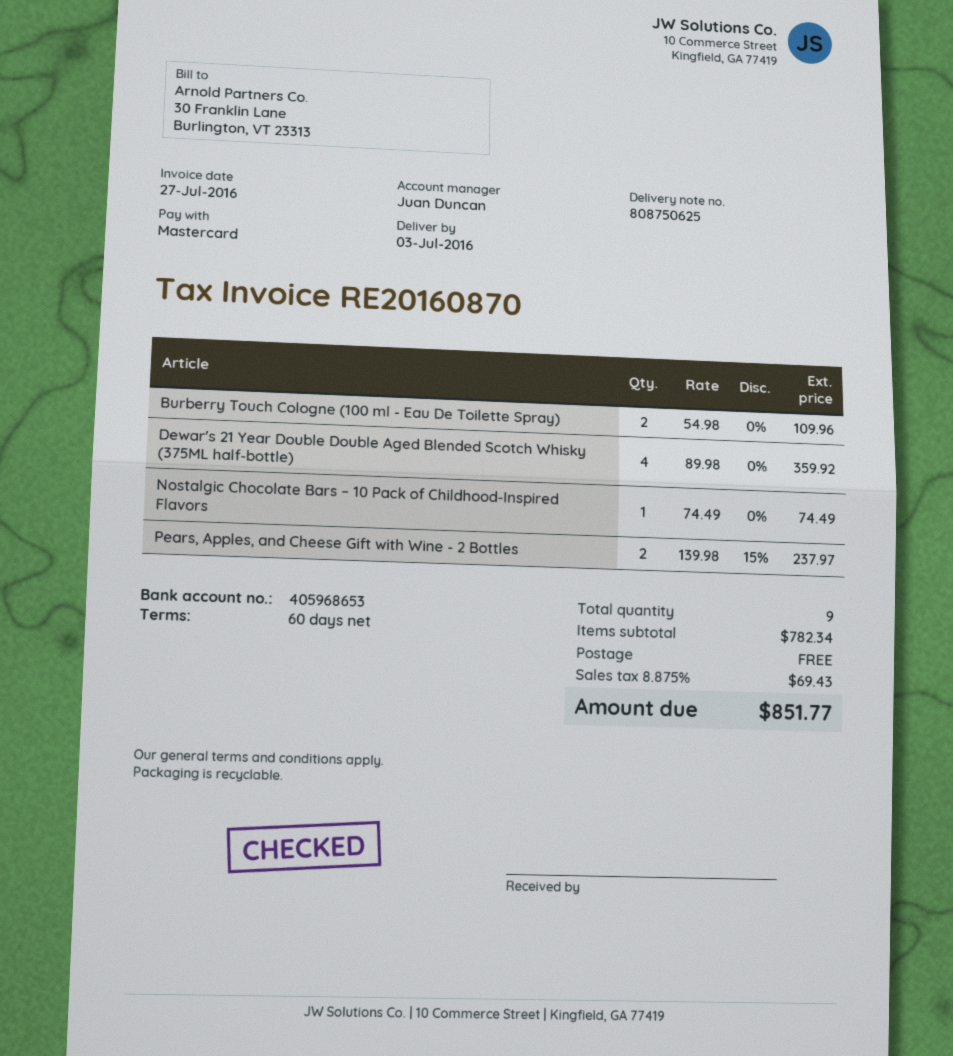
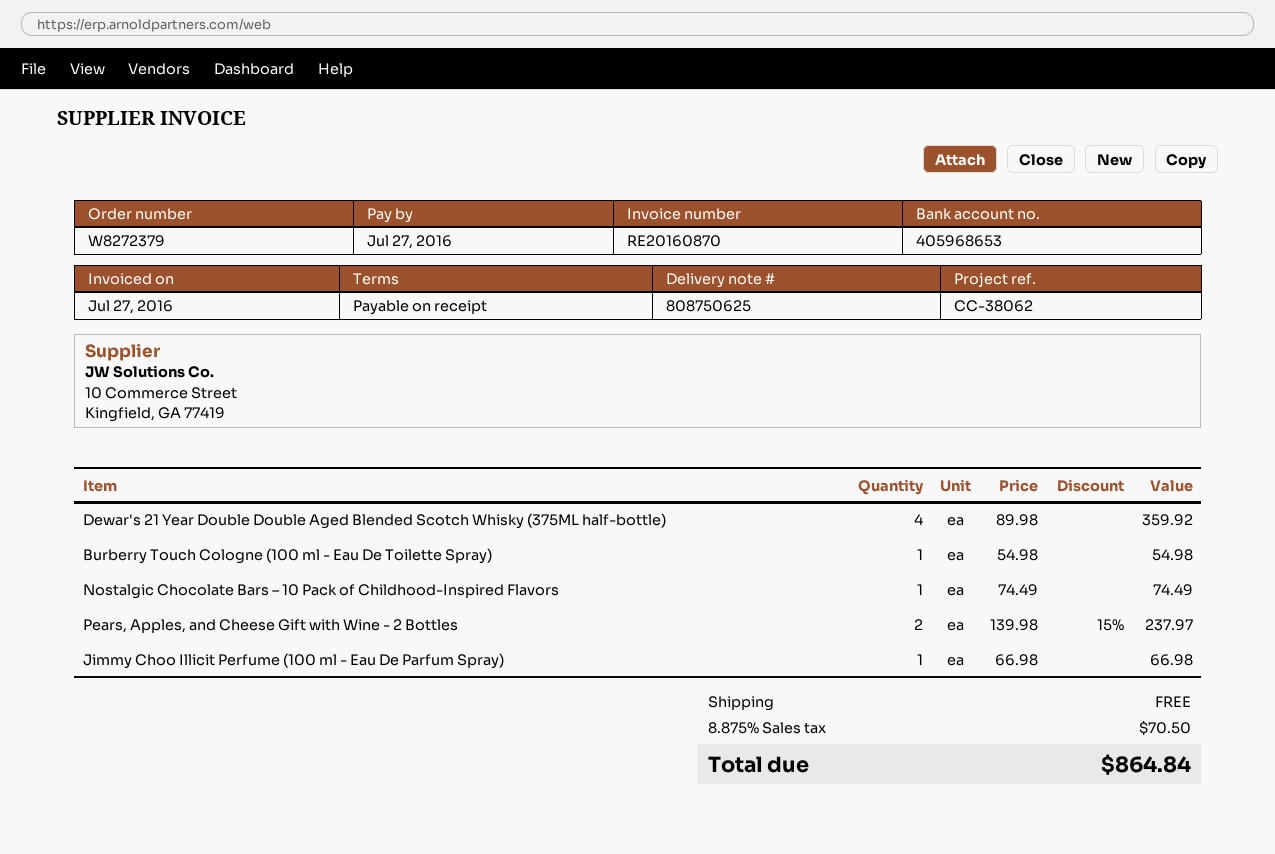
payment terms: 60 days -> on receipt
Burberry Touch Cologne (100 ml - Eau De Toilette Spray): 2 x 54.98 = 109.96 -> 1 x 54.98 = 54.98
Jimmy Choo Illicit Perfume (100 ml - Eau De Parfum Spray): none -> 1 x 66.98 = 66.98
tax: 8.875% = 69.43 -> 8.875% = 70.50
total: 851.77 -> 864.84

